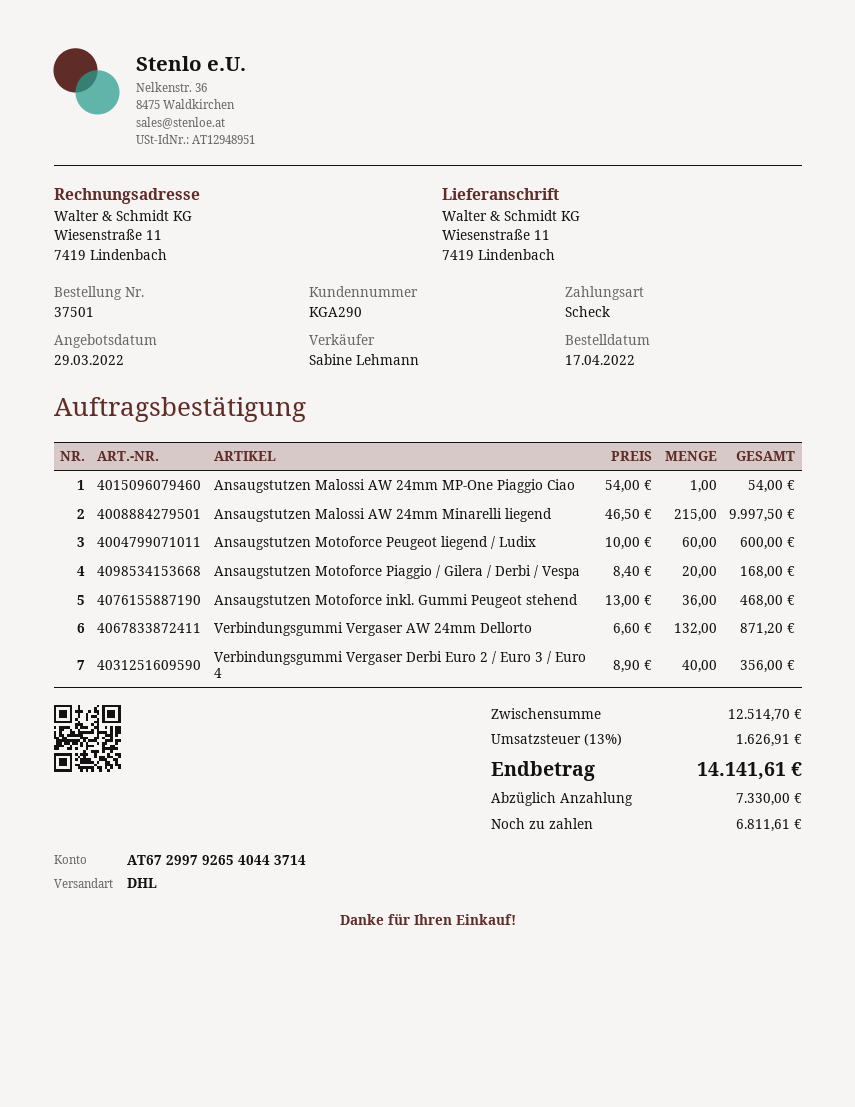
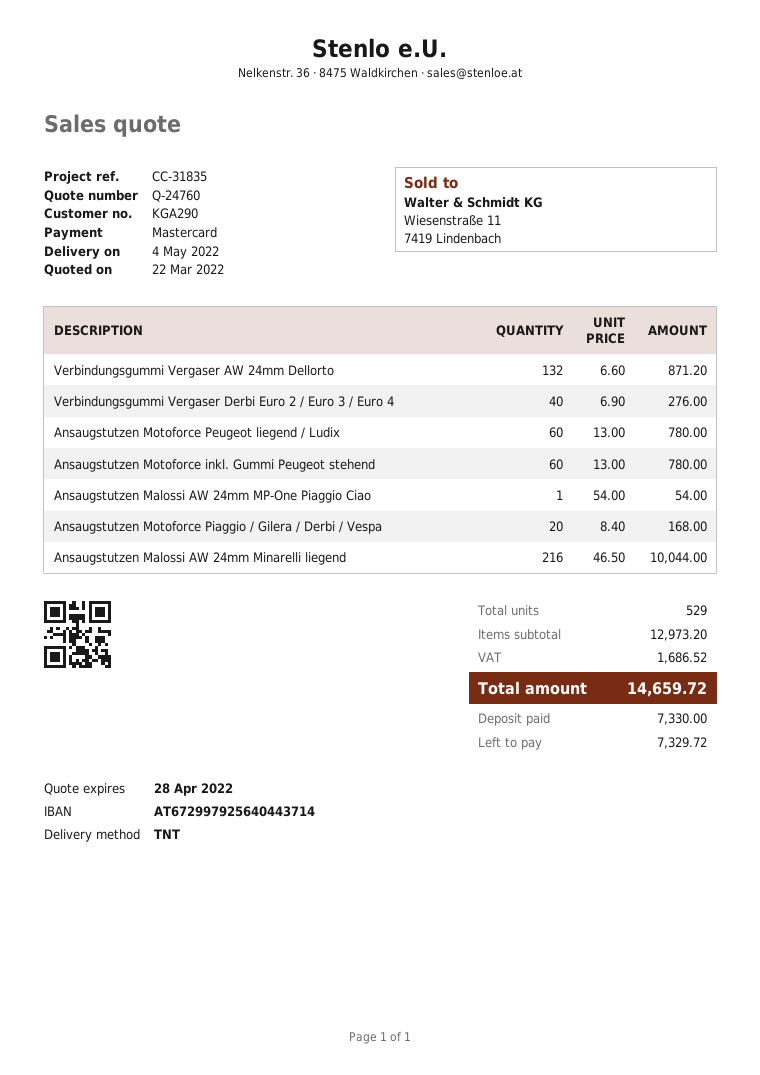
quote date: 2022-03-29 -> 2022-03-22
payment method: cheque -> Mastercard
bank account: AT672997926540443714 -> AT672997925640443714
shipping method: DHL -> TNT
Ansaugstutzen Malossi AW 24mm Minarelli liegend: 215 x 46.50 = 9997.50 -> 216 x 46.50 = 10044.00
Ansaugstutzen Motoforce Peugeot liegend / Ludix: 60 x 10.00 = 600.00 -> 60 x 13.00 = 780.00
Ansaugstutzen Motoforce inkl. Gummi Peugeot stehend: 36 x 13.00 = 468.00 -> 60 x 13.00 = 780.00
Verbindungsgummi Vergaser Derbi Euro 2 / Euro 3 / Euro 4: 40 x 8.90 = 356.00 -> 40 x 6.90 = 276.00
subtotal: 12514.70 -> 12973.20
tax: 1626.91 -> 1686.52
total: 14141.61 -> 14659.72
balance: 6811.61 -> 7329.72

